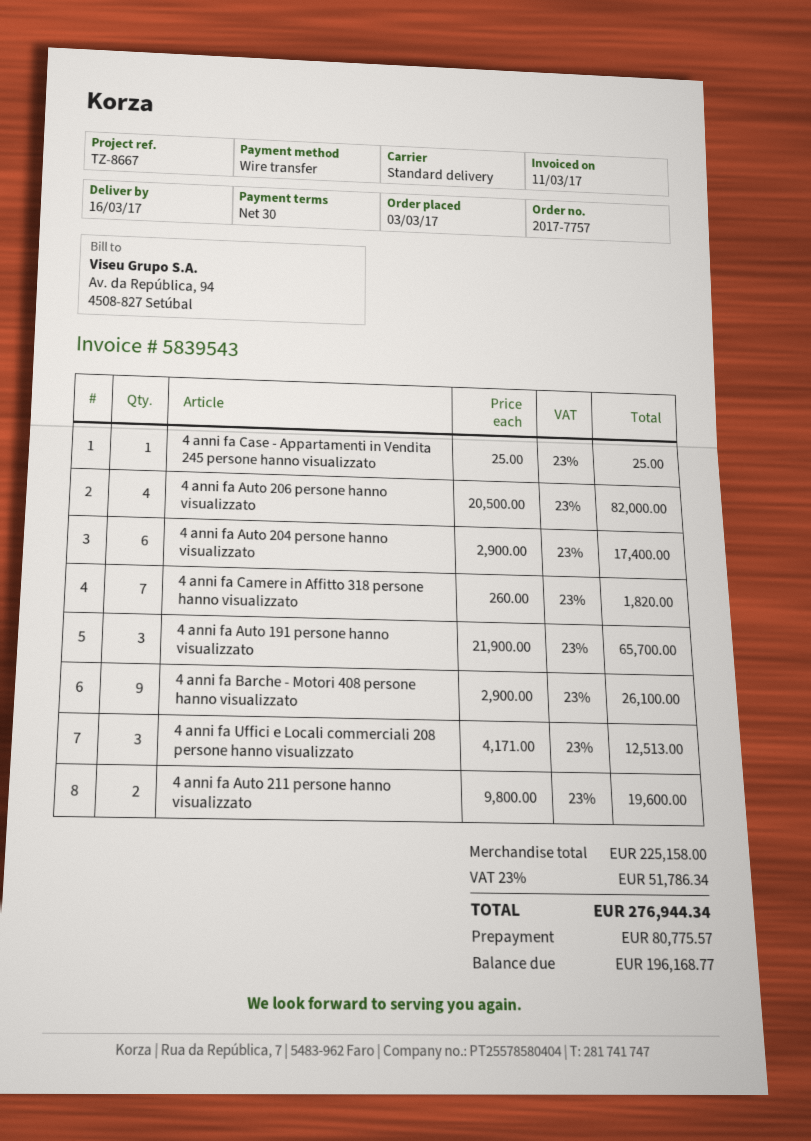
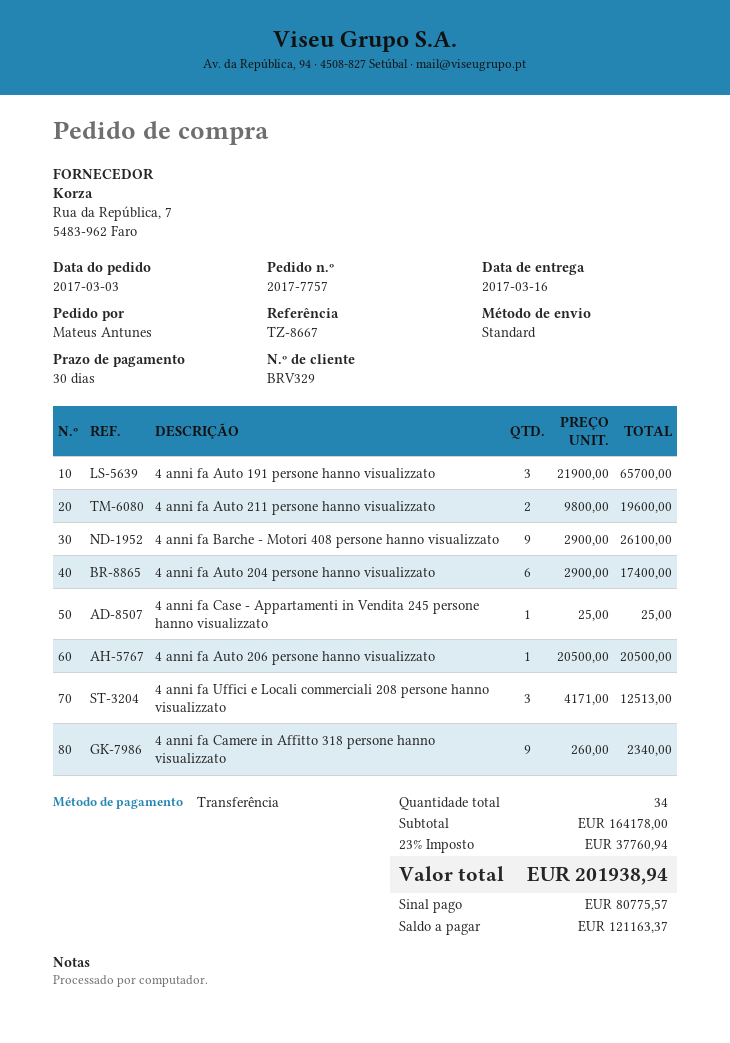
4 anni fa Auto 206 persone hanno visualizzato: 4 x 20500.00 = 82000.00 -> 1 x 20500.00 = 20500.00
4 anni fa Camere in Affitto 318 persone hanno visualizzato: 7 x 260.00 = 1820.00 -> 9 x 260.00 = 2340.00
subtotal: 225158.00 -> 164178.00
tax: 23% = 51786.34 -> 23% = 37760.94
total: 276944.34 -> 201938.94
balance: 196168.77 -> 121163.37

